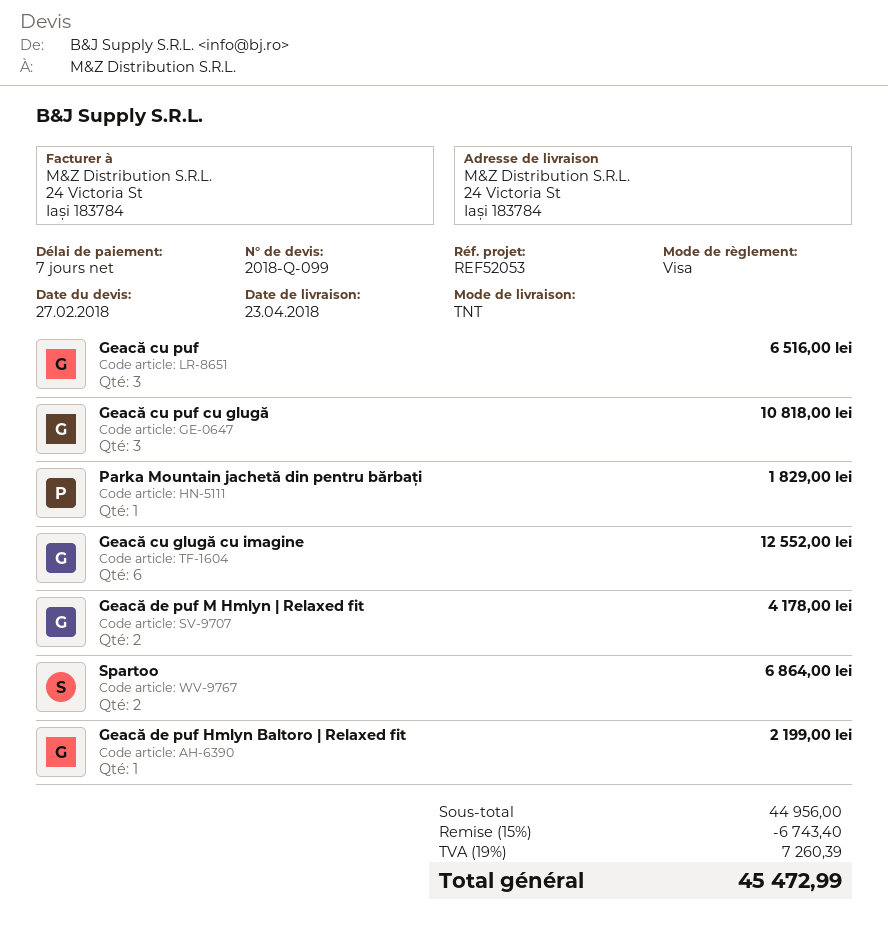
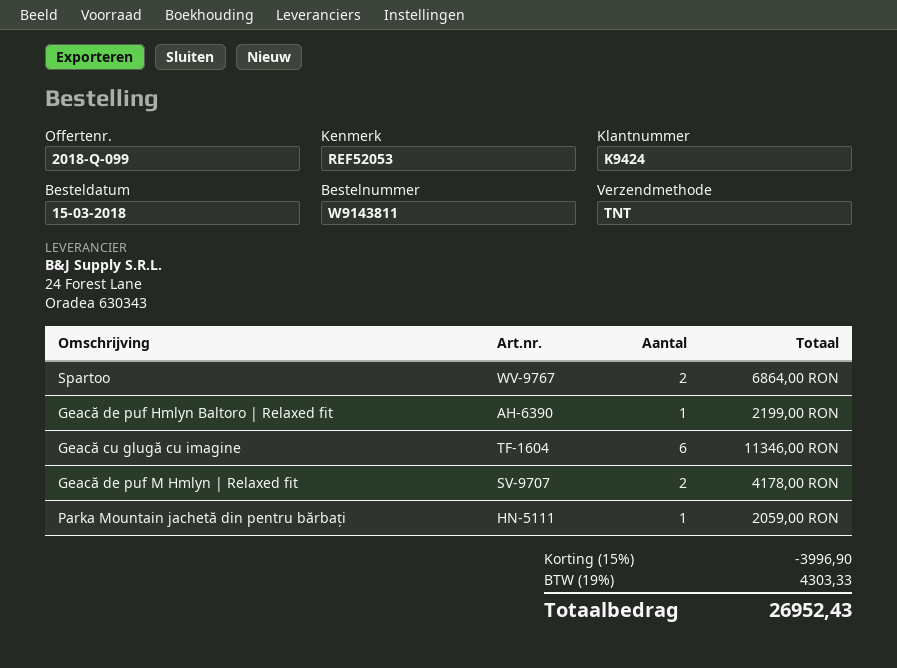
Geacă cu puf: 3 for 6516.00 -> none
Geacă cu puf cu glugă: 3 for 10818.00 -> none
Parka Mountain jachetă din pentru bărbați: 1 for 1829.00 -> 1 for 2059.00
Geacă cu glugă cu imagine: 6 for 12552.00 -> 6 for 11346.00
discount: 15% = 6743.40 -> 15% = 3996.90
tax: 19% = 7260.39 -> 19% = 4303.33
total: 45472.99 -> 26952.43

